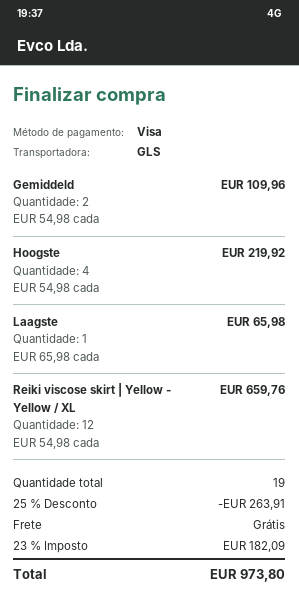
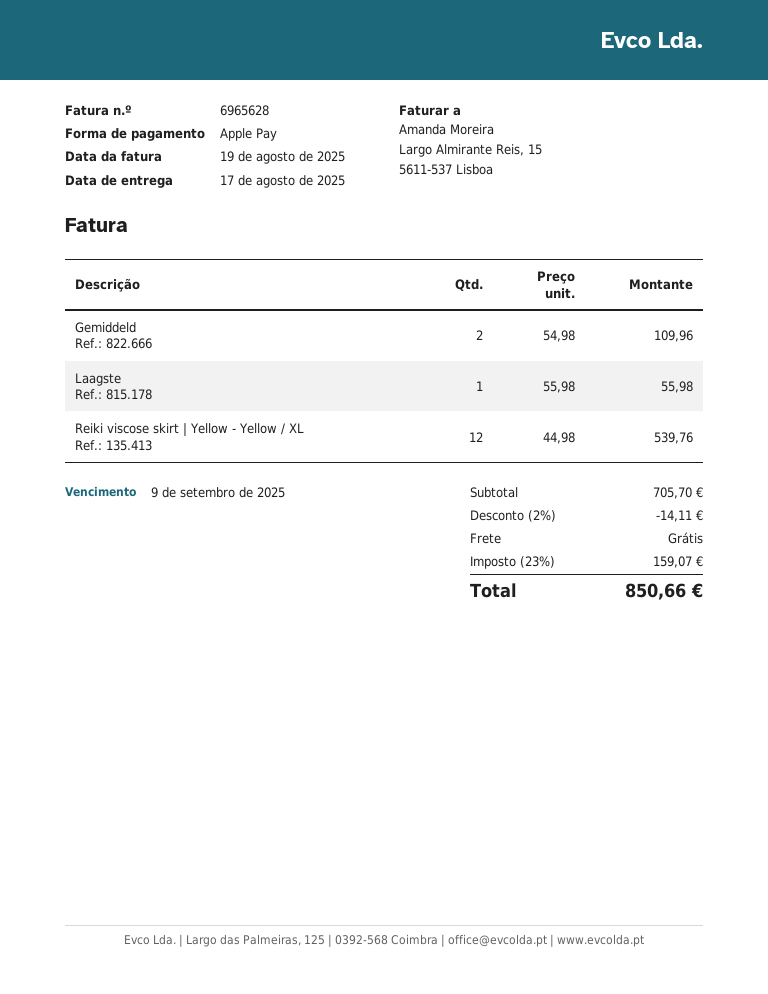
payment method: Visa -> Apple Pay
Hoogste: 4 x 54.98 = 219.92 -> none
Laagste: 1 x 65.98 = 65.98 -> 1 x 55.98 = 55.98
Reiki viscose skirt | Yellow - Yellow / XL: 12 x 54.98 = 659.76 -> 12 x 44.98 = 539.76
discount: 25% = 263.91 -> 2% = 14.11
tax: 23% = 182.09 -> 23% = 159.07
total: 973.80 -> 850.66

